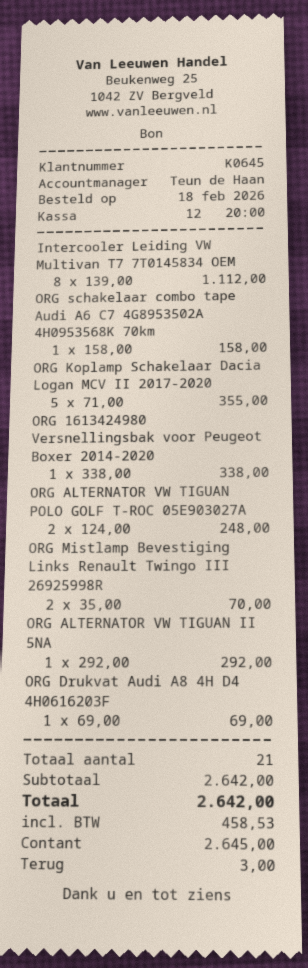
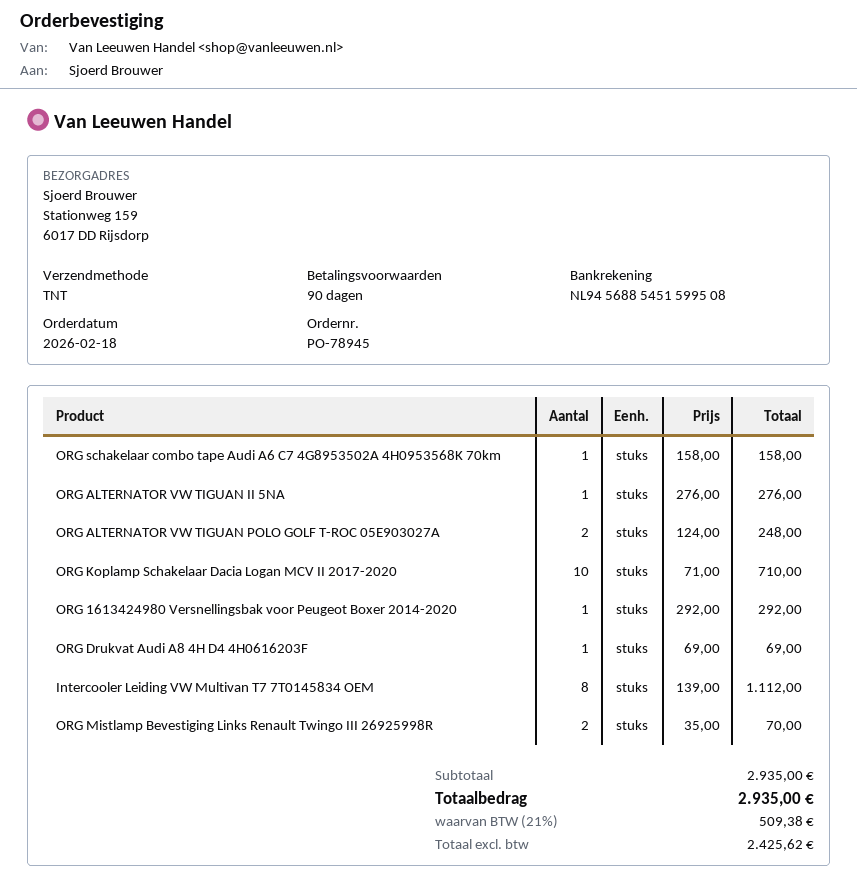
ORG Koplamp Schakelaar Dacia Logan MCV II 2017-2020: 5 x 71.00 = 355.00 -> 10 x 71.00 = 710.00
ORG 1613424980 Versnellingsbak voor Peugeot Boxer 2014-2020: 1 x 338.00 = 338.00 -> 1 x 292.00 = 292.00
ORG ALTERNATOR VW TIGUAN II 5NA: 1 x 292.00 = 292.00 -> 1 x 276.00 = 276.00
subtotal: 2642.00 -> 2935.00
tax: 458.53 -> 509.38
total: 2642.00 -> 2935.00

